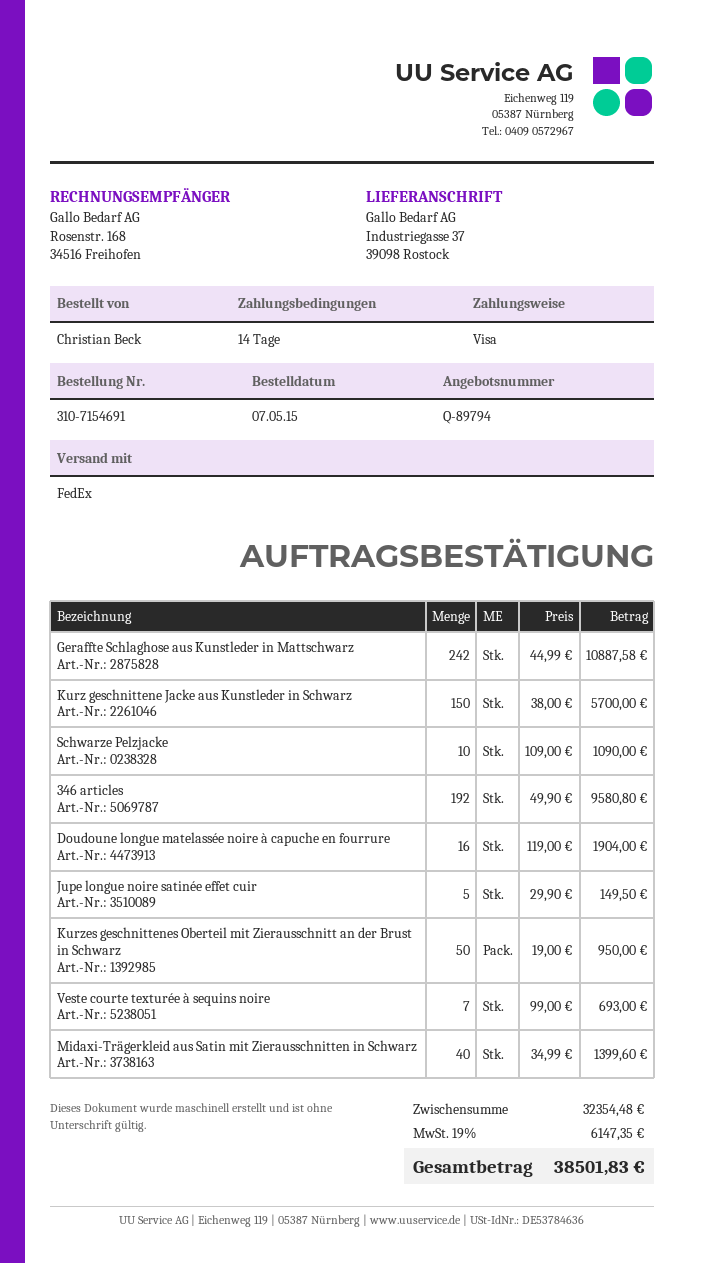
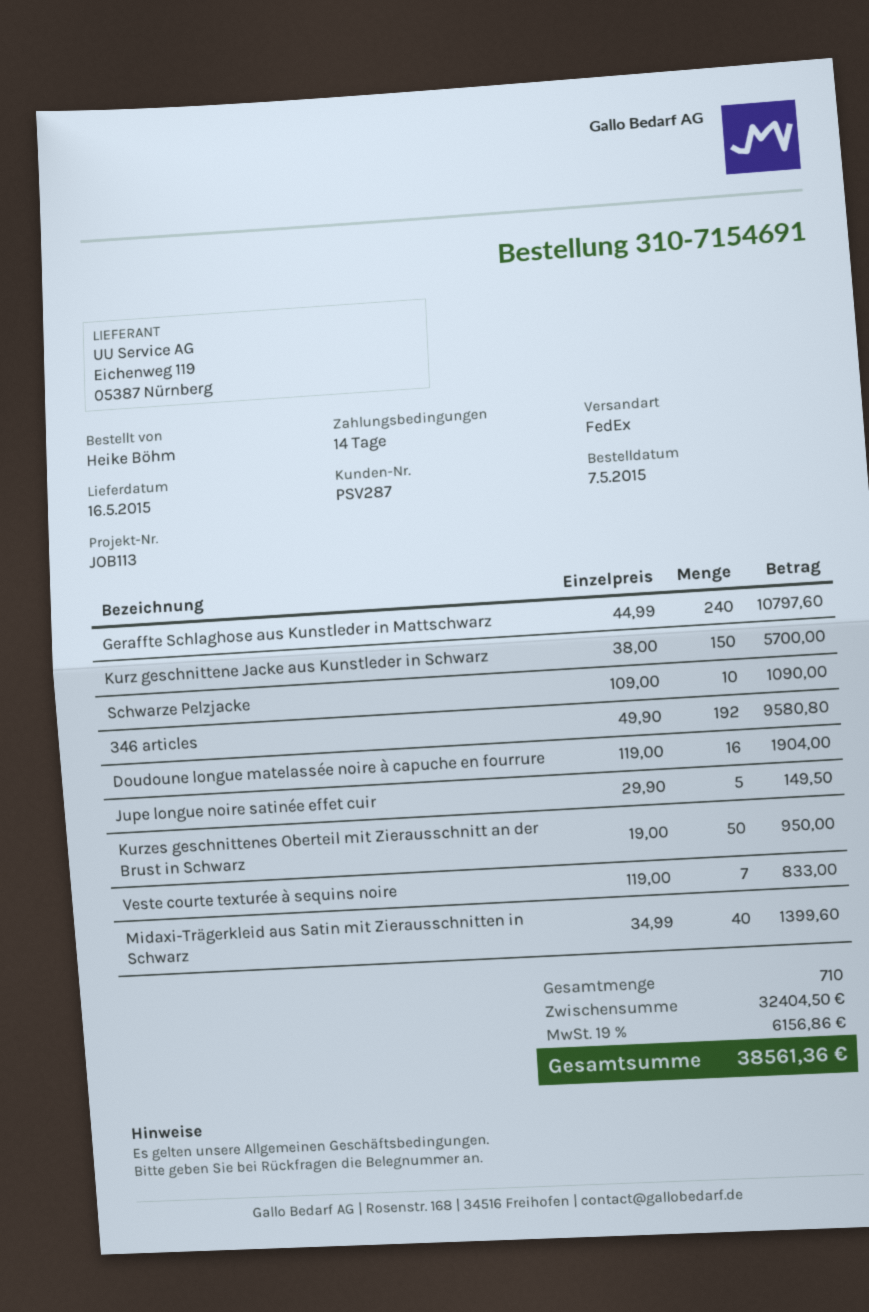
ordered by: Christian Beck -> Heike Böhm
Geraffte Schlaghose aus Kunstleder in Mattschwarz: 242 x 44.99 = 10887.58 -> 240 x 44.99 = 10797.60
Veste courte texturée à sequins noire: 7 x 99.00 = 693.00 -> 7 x 119.00 = 833.00
subtotal: 32354.48 -> 32404.50
tax: 19% = 6147.35 -> 19% = 6156.86
total: 38501.83 -> 38561.36

